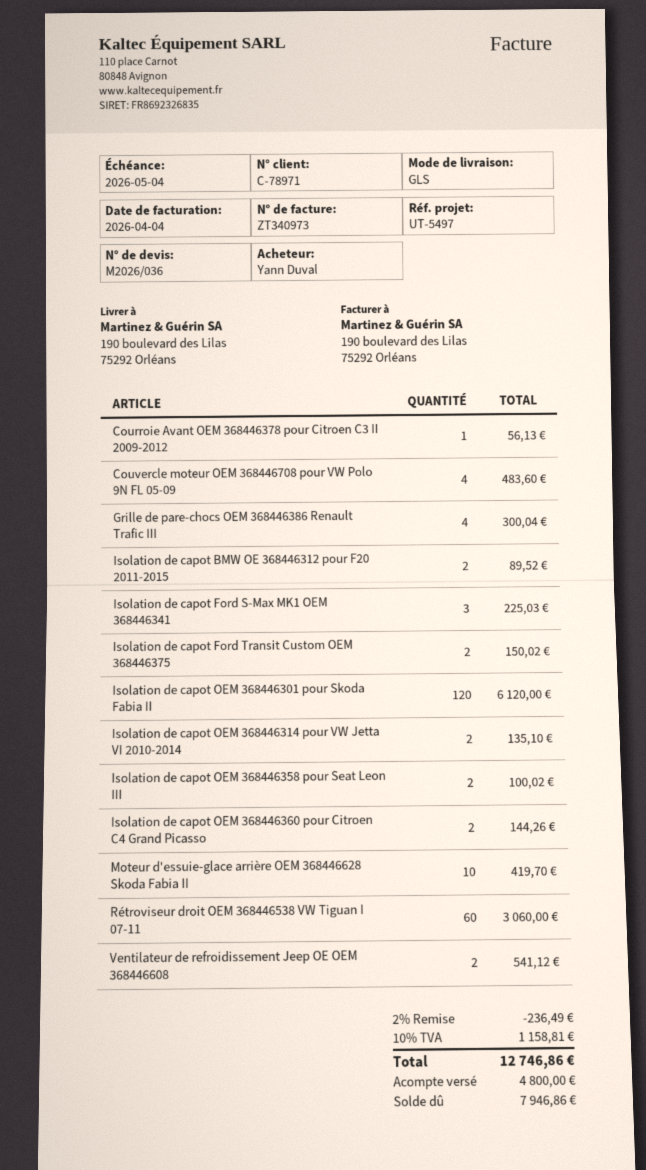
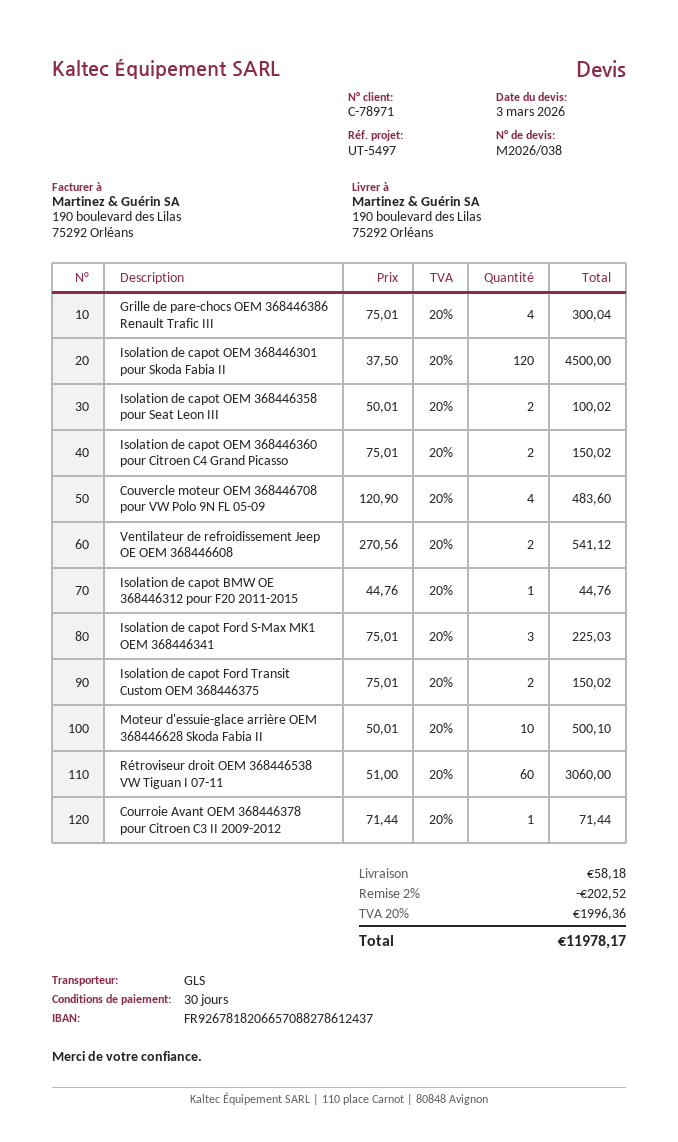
quote number: M2026/036 -> M2026/038
Courroie Avant OEM 368446378 pour Citroen C3 II 2009-2012: 1 for 56.13 -> 1 for 71.44
Isolation de capot BMW OE 368446312 pour F20 2011-2015: 2 for 89.52 -> 1 for 44.76
Isolation de capot OEM 368446301 pour Skoda Fabia II: 120 for 6120.00 -> 120 for 4500.00
Isolation de capot OEM 368446314 pour VW Jetta VI 2010-2014: 2 for 135.10 -> none
Isolation de capot OEM 368446360 pour Citroen C4 Grand Picasso: 2 for 144.26 -> 2 for 150.02
Moteur d'essuie-glace arrière OEM 368446628 Skoda Fabia II: 10 for 419.70 -> 10 for 500.10
discount: 2% = 236.49 -> 2% = 202.52
shipping: none -> 58.18
tax: 10% = 1158.81 -> 20% = 1996.36
total: 12746.86 -> 11978.17

